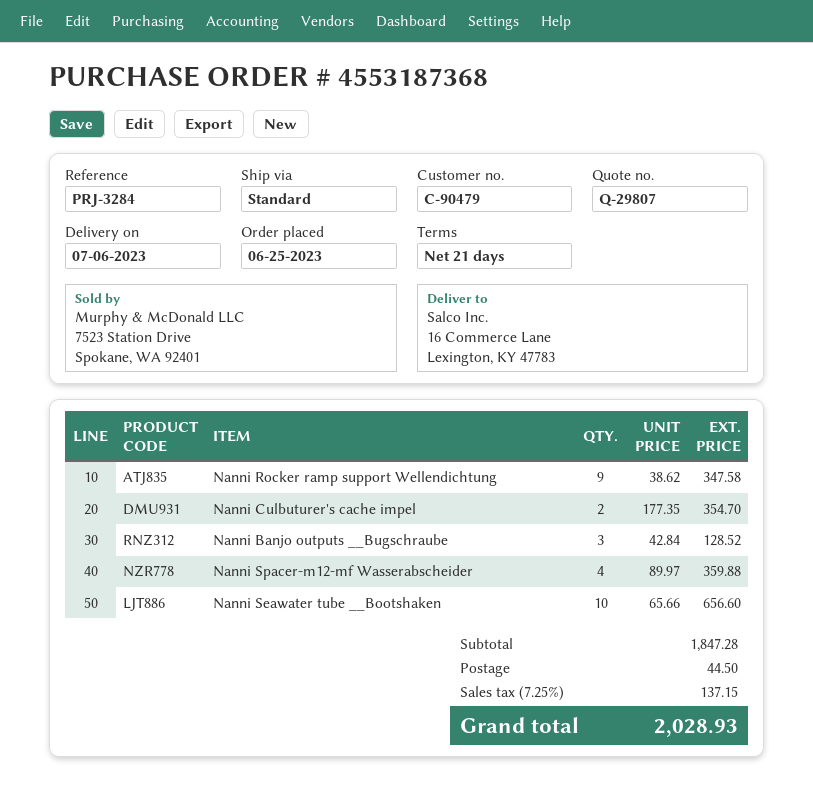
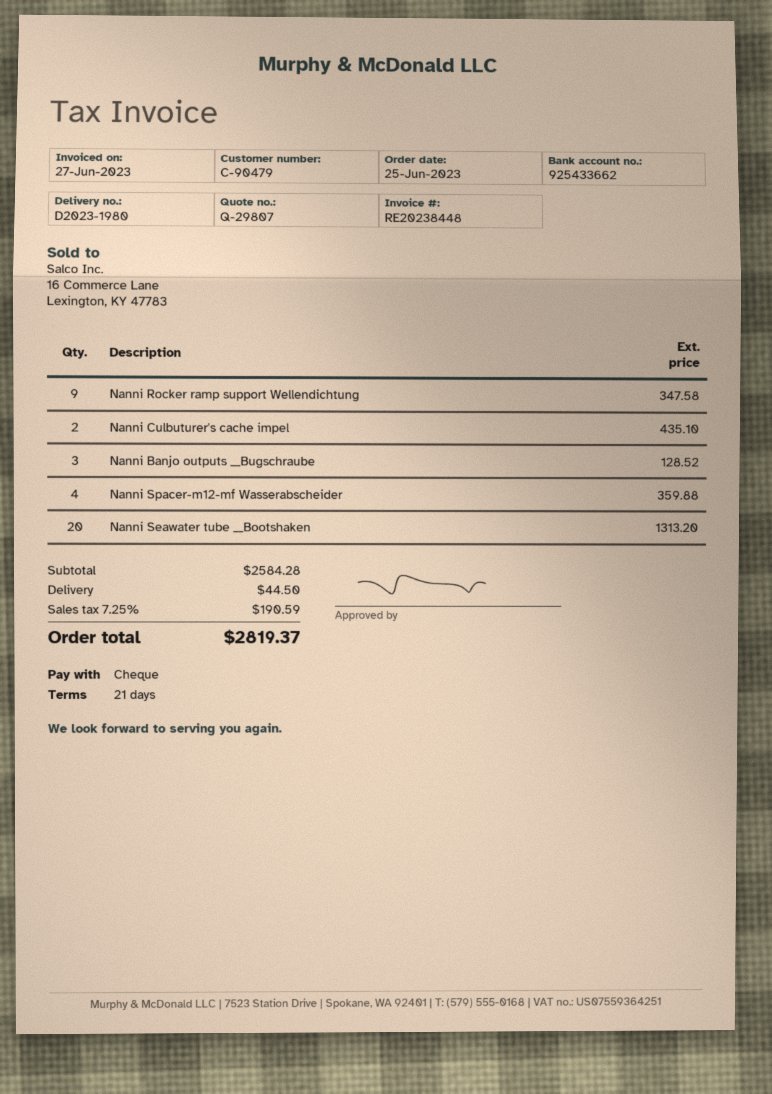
Nanni Culbuturer's cache impel: 2 for 354.70 -> 2 for 435.10
Nanni Seawater tube __Bootshaken: 10 for 656.60 -> 20 for 1313.20
subtotal: 1847.28 -> 2584.28
tax: 7.25% = 137.15 -> 7.25% = 190.59
total: 2028.93 -> 2819.37

